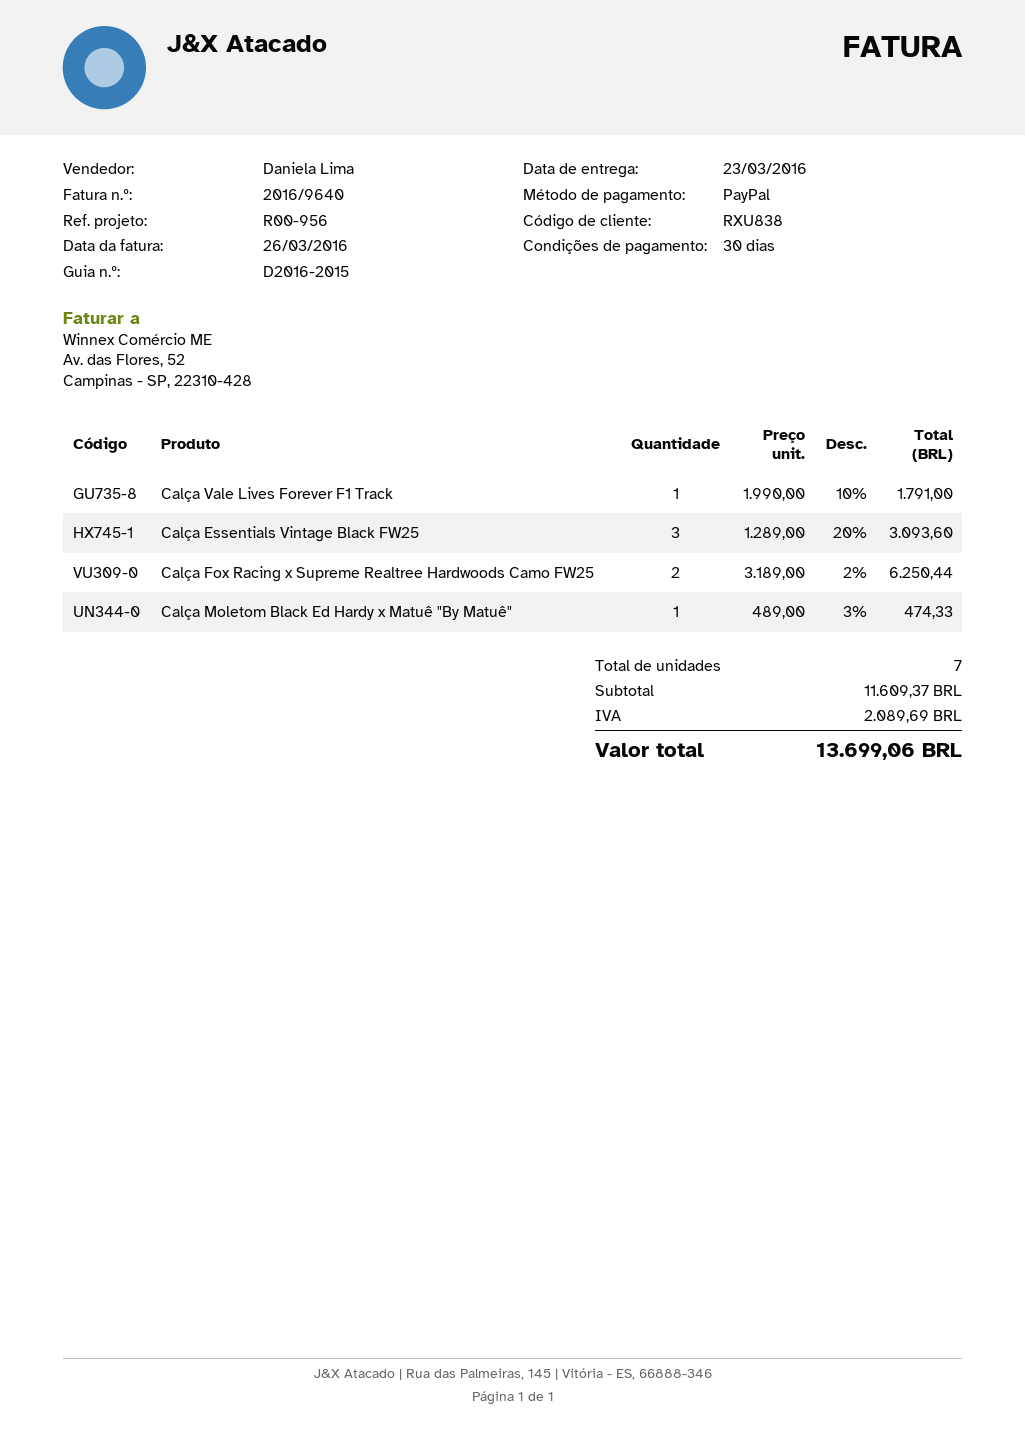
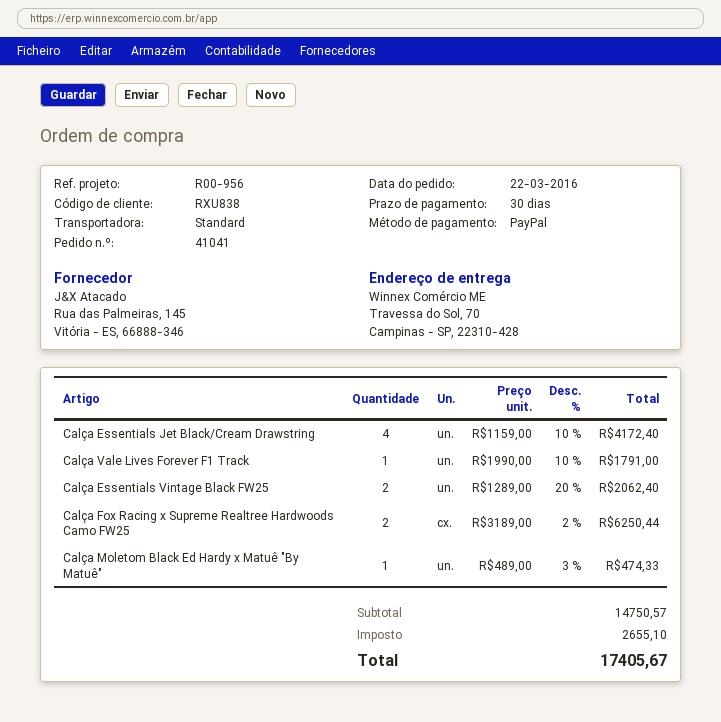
Calça Essentials Vintage Black FW25: 3 x 1289.00 - 20% = 3093.60 -> 2 x 1289.00 - 20% = 2062.40
Calça Essentials Jet Black/Cream Drawstring: none -> 4 x 1159.00 - 10% = 4172.40
subtotal: 11609.37 -> 14750.57
tax: 2089.69 -> 2655.10
total: 13699.06 -> 17405.67

